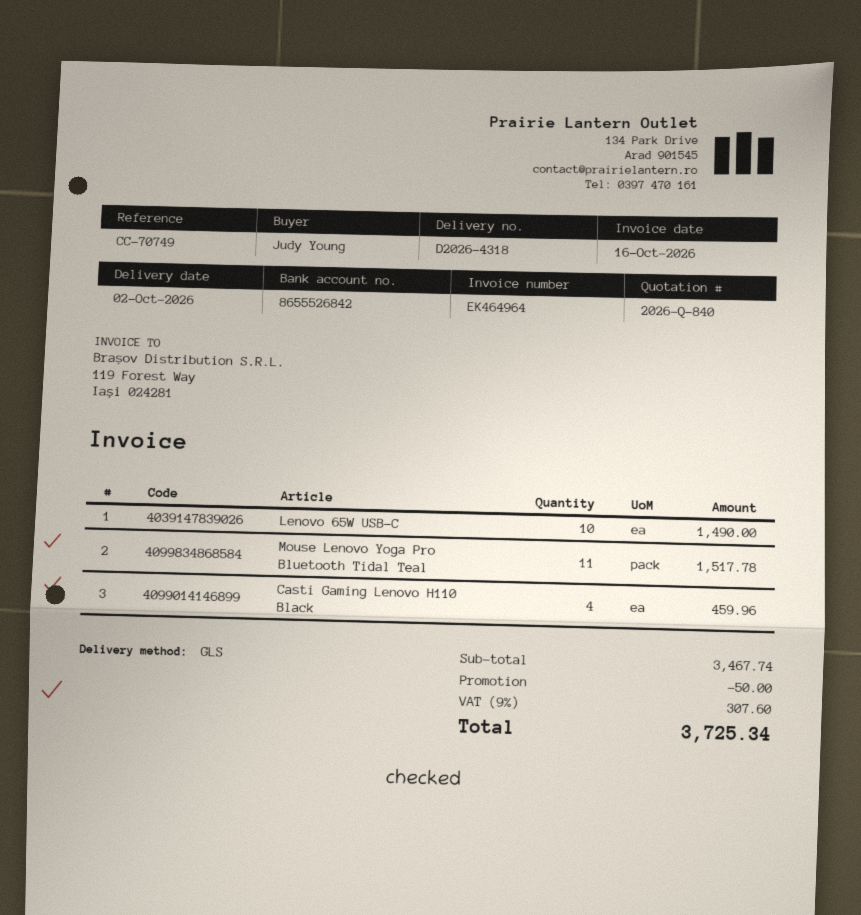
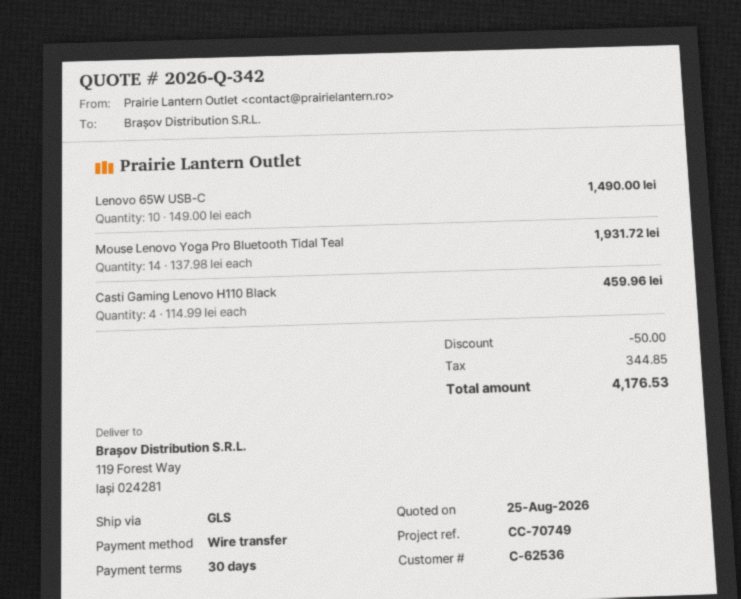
quote number: 2026-Q-840 -> 2026-Q-342
Mouse Lenovo Yoga Pro Bluetooth Tidal Teal: 11 for 1517.78 -> 14 for 1931.72
tax: 307.60 -> 344.85
total: 3725.34 -> 4176.53

